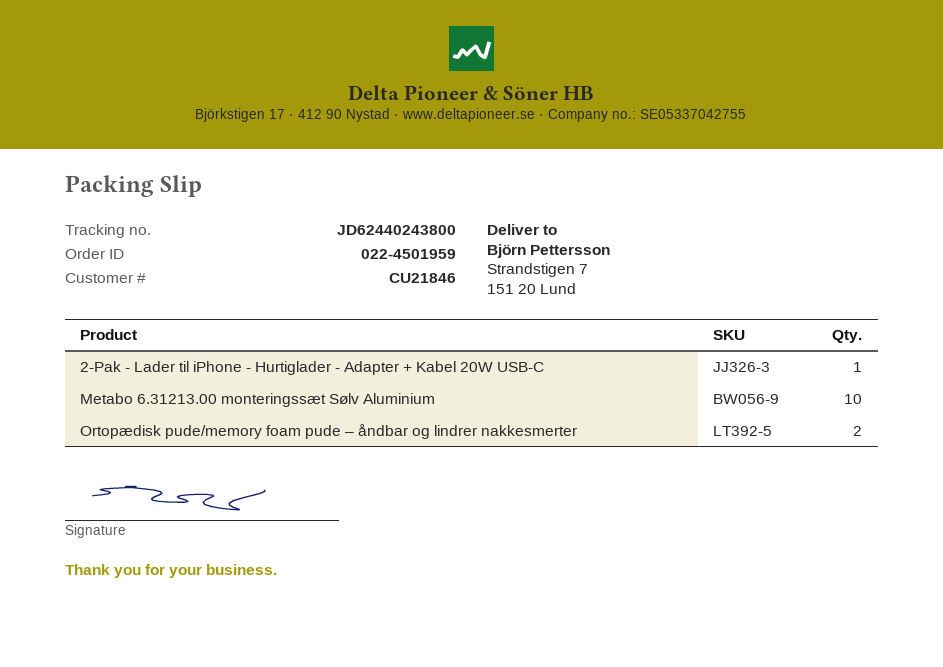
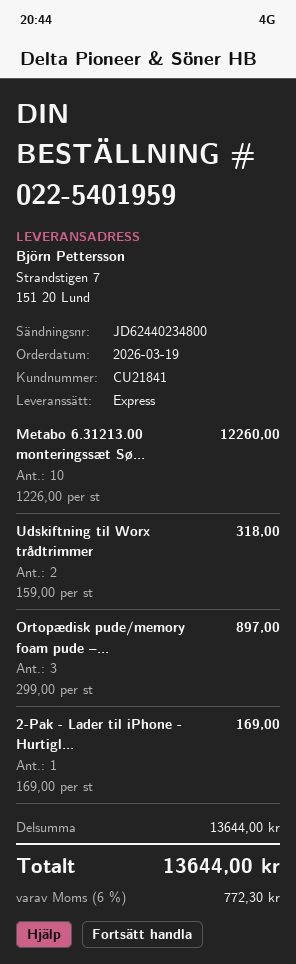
order number: 022-4501959 -> 022-5401959
customer number: CU21846 -> CU21841
tracking number: JD62440243800 -> JD62440234800
Ortopædisk pude/memory foam pude – åndbar og lindrer nakkesmerter: 2 -> 3
Udskiftning til Worx trådtrimmer: none -> 2

